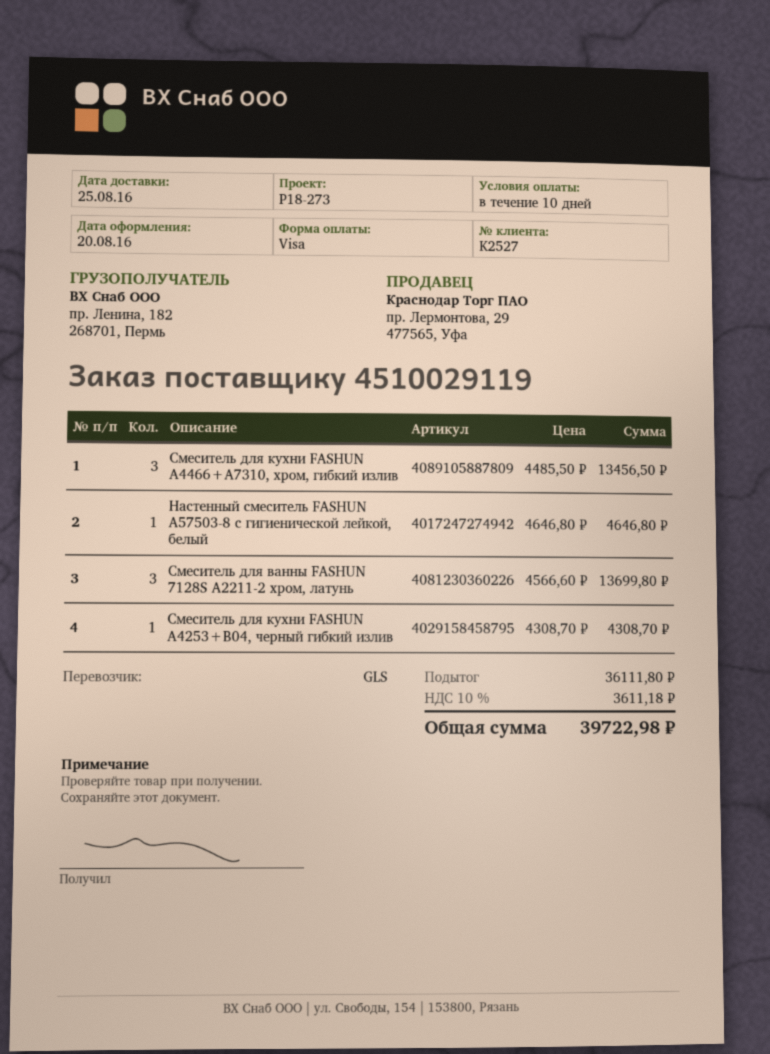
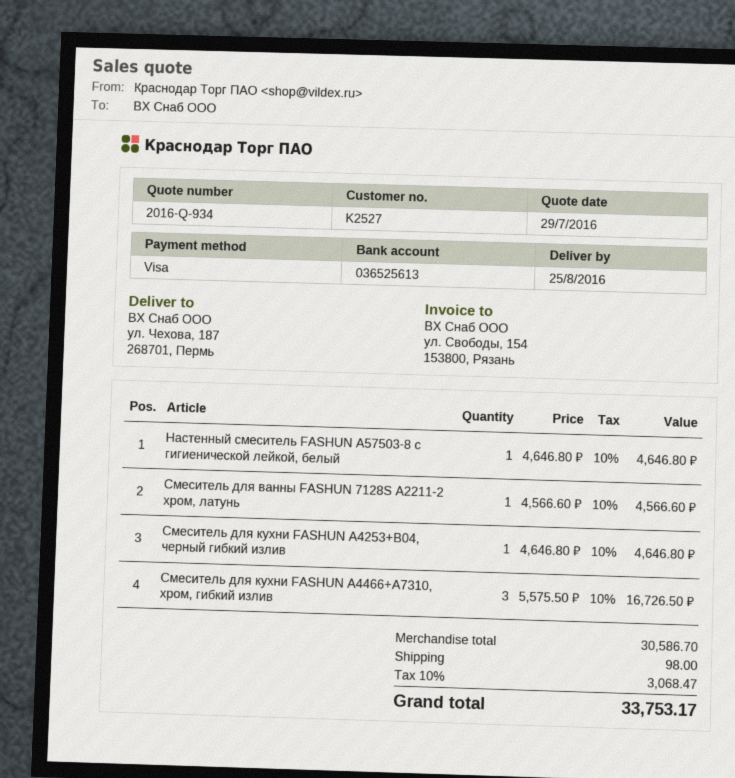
ship to: пр. Ленина, 182, 268701, Пермь -> ул. Чехова, 187, 268701, Пермь
Смеситель для кухни FASHUN A4466+A7310, хром, гибкий излив: 3 x 4485.50 = 13456.50 -> 3 x 5575.50 = 16726.50
Смеситель для ванны FASHUN 7128S A2211-2 хром, латунь: 3 x 4566.60 = 13699.80 -> 1 x 4566.60 = 4566.60
Смеситель для кухни FASHUN A4253+B04, черный гибкий излив: 1 x 4308.70 = 4308.70 -> 1 x 4646.80 = 4646.80
subtotal: 36111.80 -> 30586.70
shipping: none -> 98.00
tax: 10% = 3611.18 -> 10% = 3068.47
total: 39722.98 -> 33753.17

